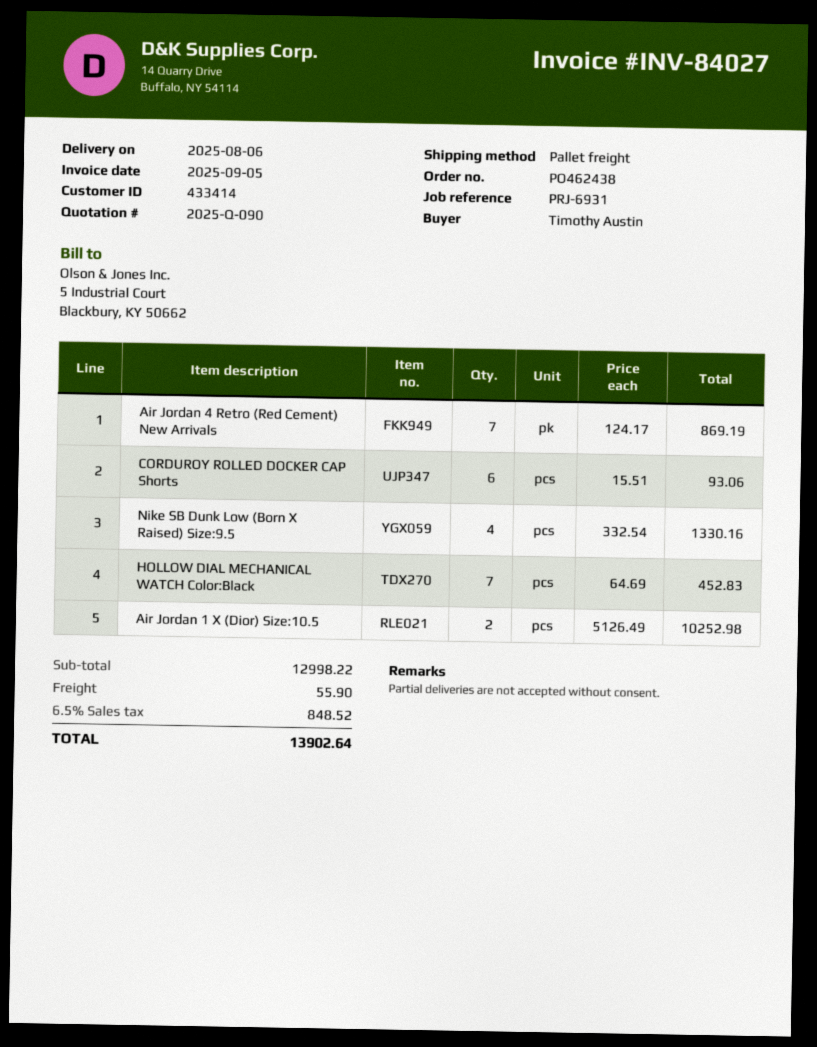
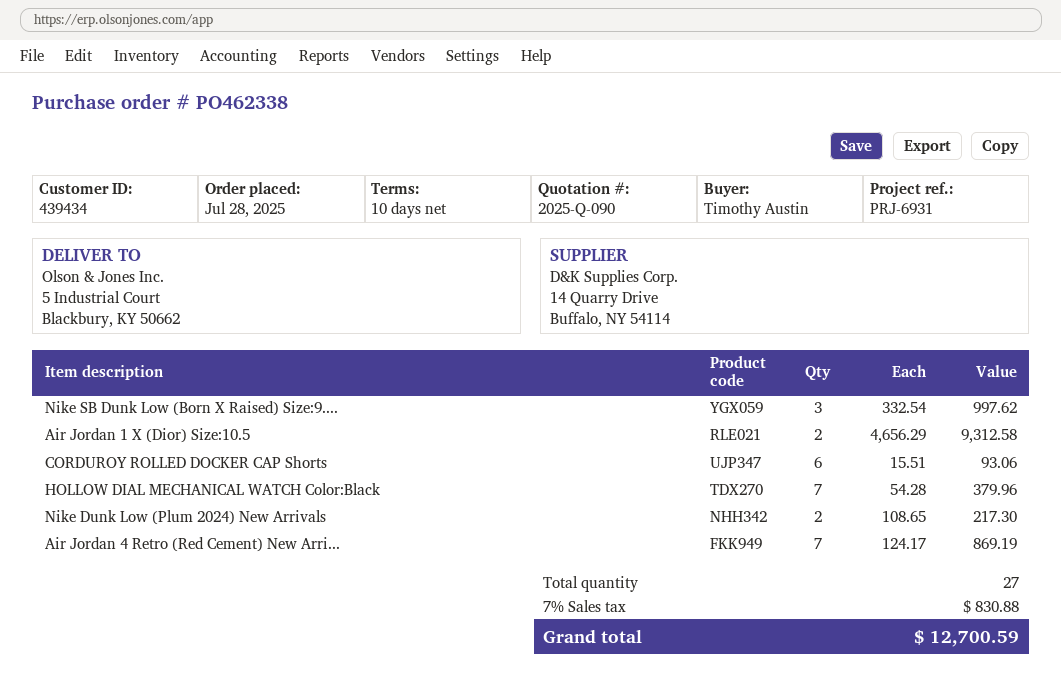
order number: PO462438 -> PO462338
customer number: 433414 -> 439434
Nike SB Dunk Low (Born X Raised) Size:9.5: 4 x 332.54 = 1330.16 -> 3 x 332.54 = 997.62
HOLLOW DIAL MECHANICAL WATCH Color:Black: 7 x 64.69 = 452.83 -> 7 x 54.28 = 379.96
Air Jordan 1 X (Dior) Size:10.5: 2 x 5126.49 = 10252.98 -> 2 x 4656.29 = 9312.58
Nike Dunk Low (Plum 2024) New Arrivals: none -> 2 x 108.65 = 217.30
shipping: 55.90 -> none
tax: 6.5% = 848.52 -> 7% = 830.88
total: 13902.64 -> 12700.59

